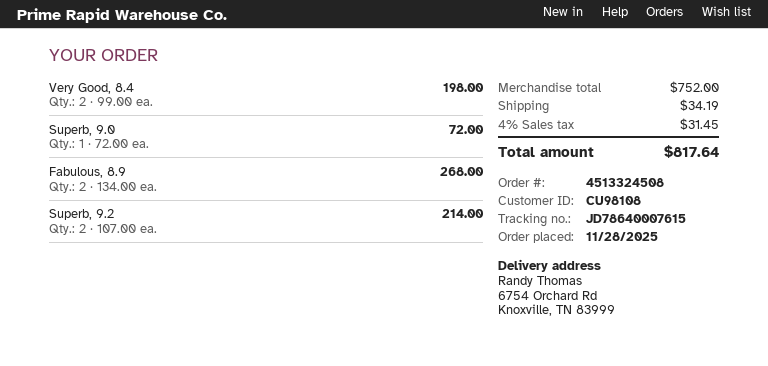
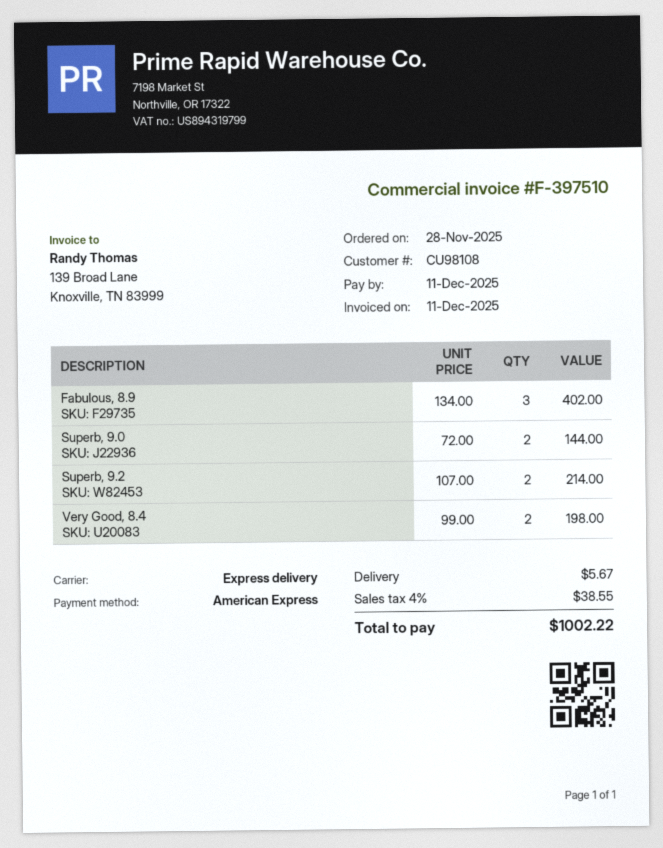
Superb, 9.0: 1 x 72.00 = 72.00 -> 2 x 72.00 = 144.00
Fabulous, 8.9: 2 x 134.00 = 268.00 -> 3 x 134.00 = 402.00
shipping: 34.19 -> 5.67
tax: 4% = 31.45 -> 4% = 38.55
total: 817.64 -> 1002.22

